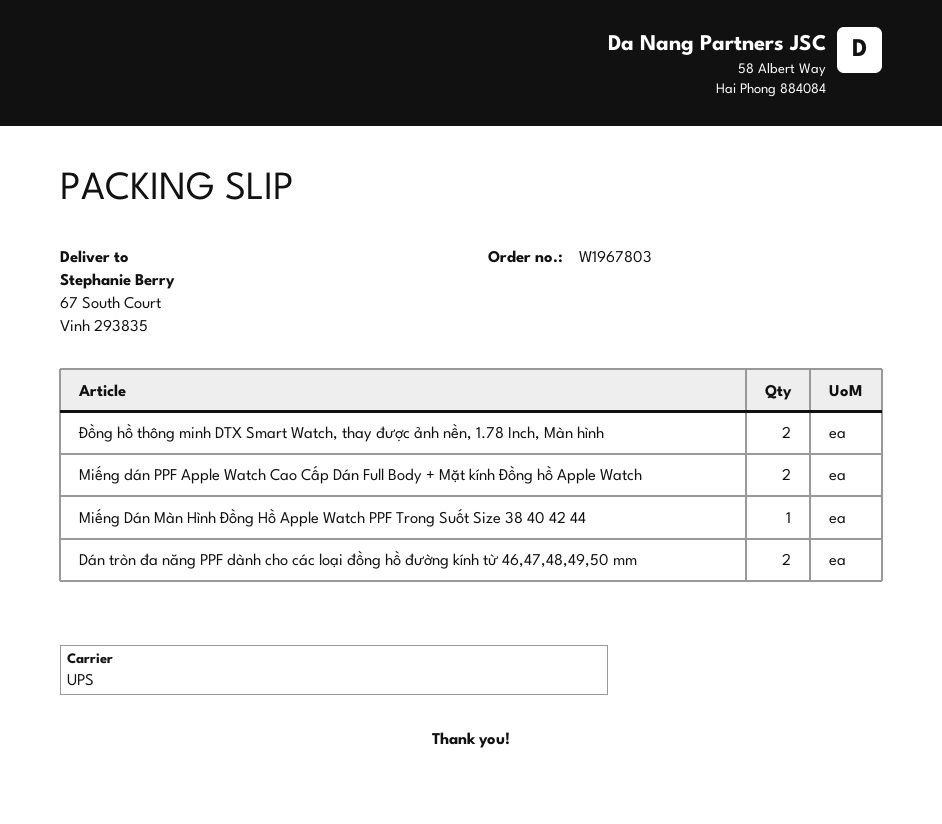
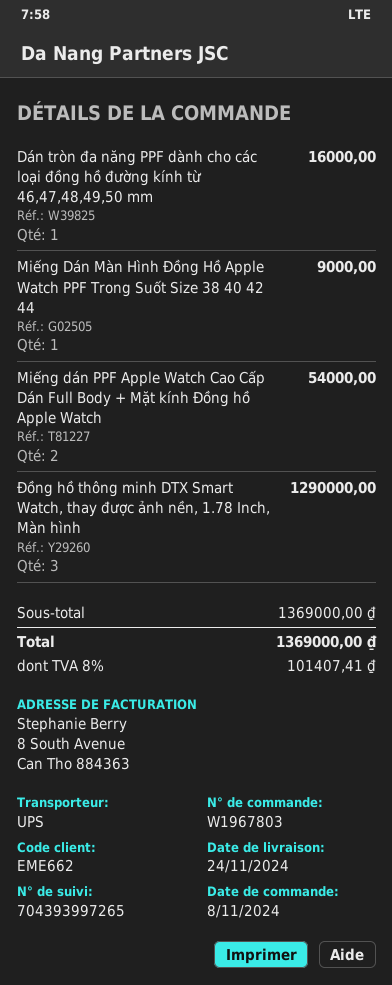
Đồng hồ thông minh DTX Smart Watch, thay được ảnh nền, 1.78 Inch, Màn hình: 2 -> 3
Dán tròn đa năng PPF dành cho các loại đồng hồ đường kính từ 46,47,48,49,50 mm: 2 -> 1

